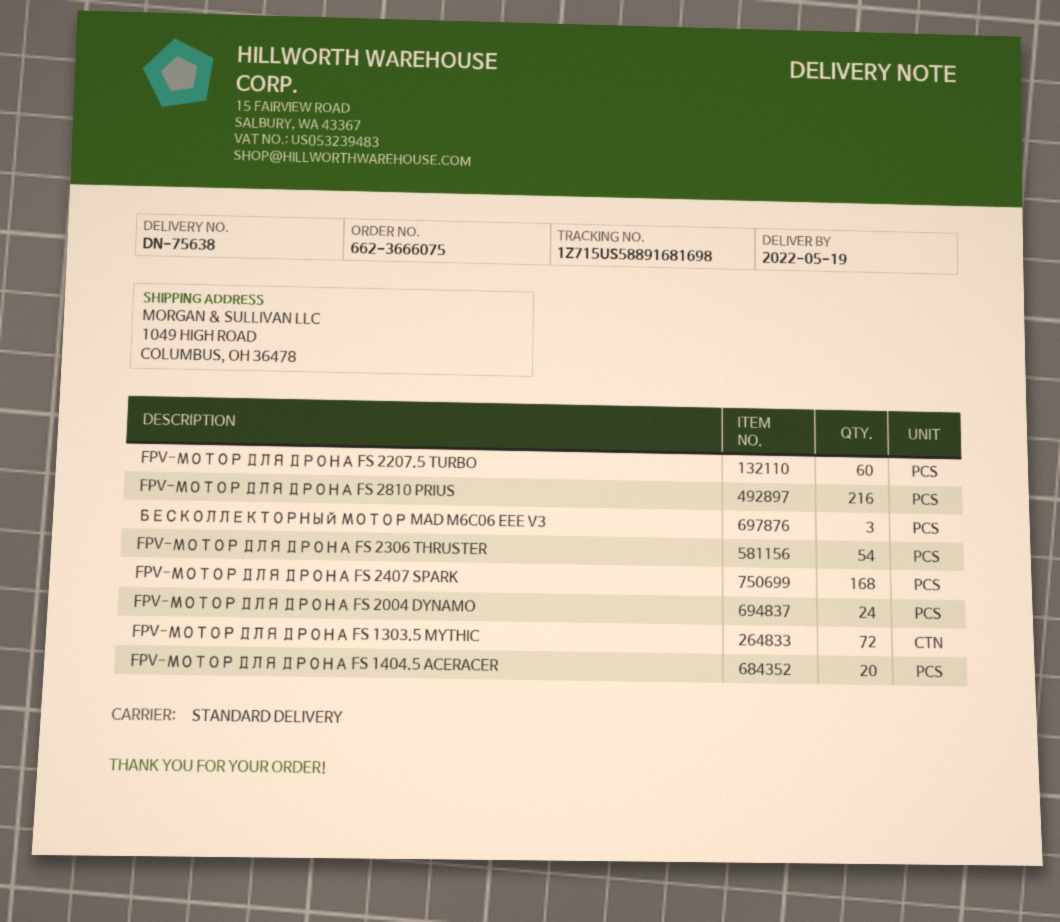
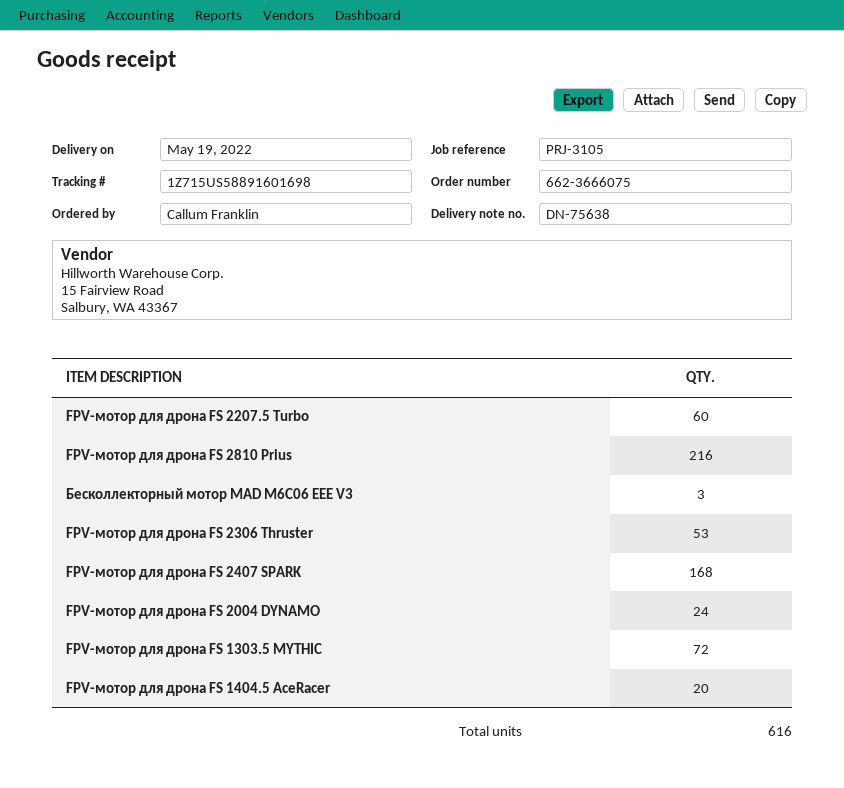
tracking number: 1Z715US58891681698 -> 1Z715US58891601698
FPV-МОТОР ДЛЯ ДРОНА FS 2306 THRUSTER: 54 -> 53

